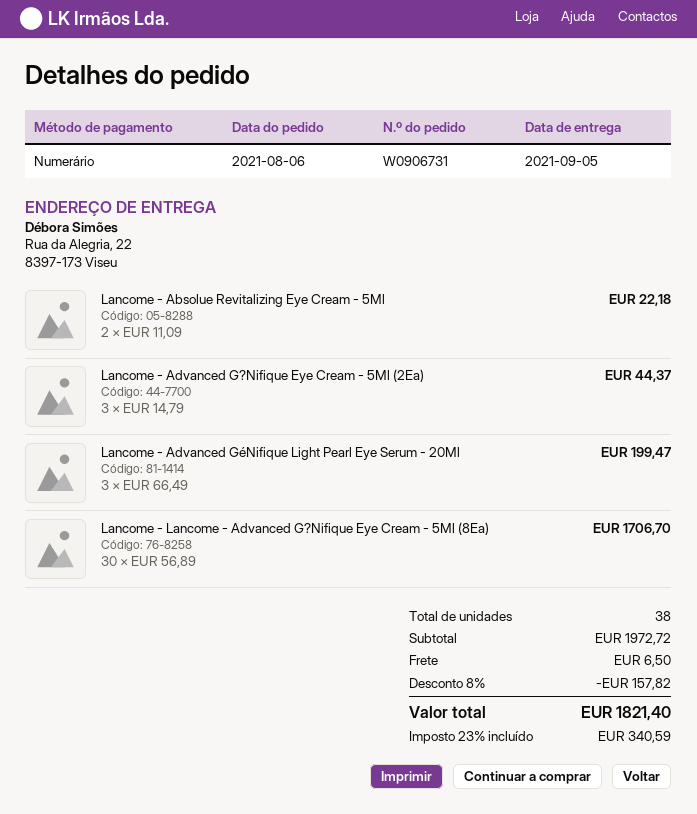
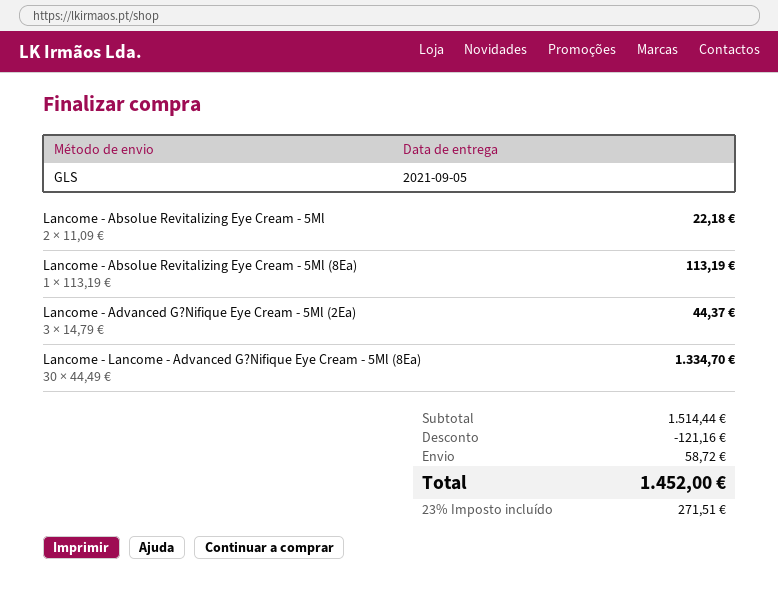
Lancome - Advanced GéNifique Light Pearl Eye Serum - 20Ml: 3 x 66.49 = 199.47 -> none
Lancome - Lancome - Advanced G?Nifique Eye Cream - 5Ml (8Ea): 30 x 56.89 = 1706.70 -> 30 x 44.49 = 1334.70
Lancome - Absolue Revitalizing Eye Cream - 5Ml (8Ea): none -> 1 x 113.19 = 113.19
subtotal: 1972.72 -> 1514.44
discount: 157.82 -> 121.16
shipping: 6.50 -> 58.72
tax: 23% = 340.59 -> 23% = 271.51
total: 1821.40 -> 1452.00

